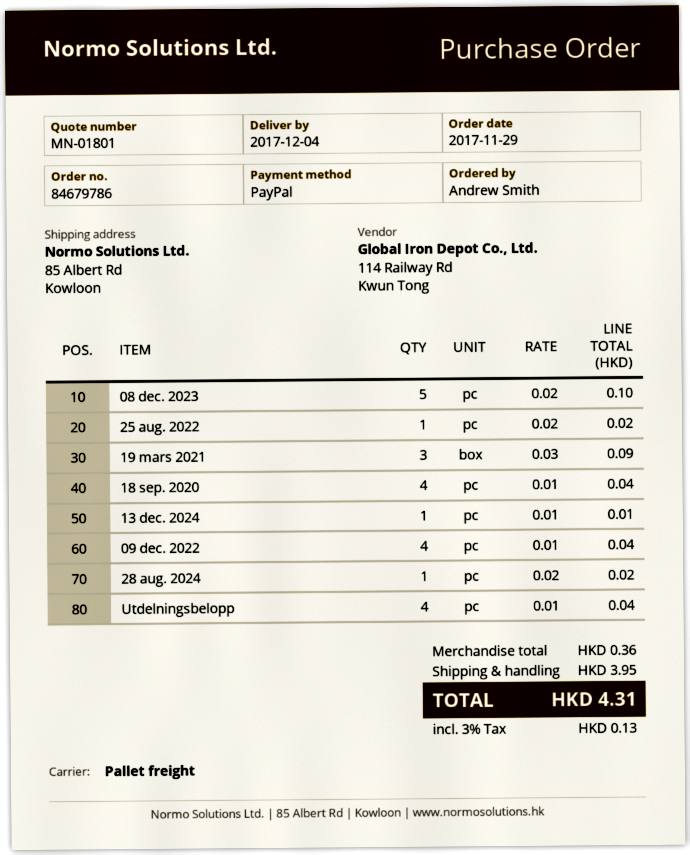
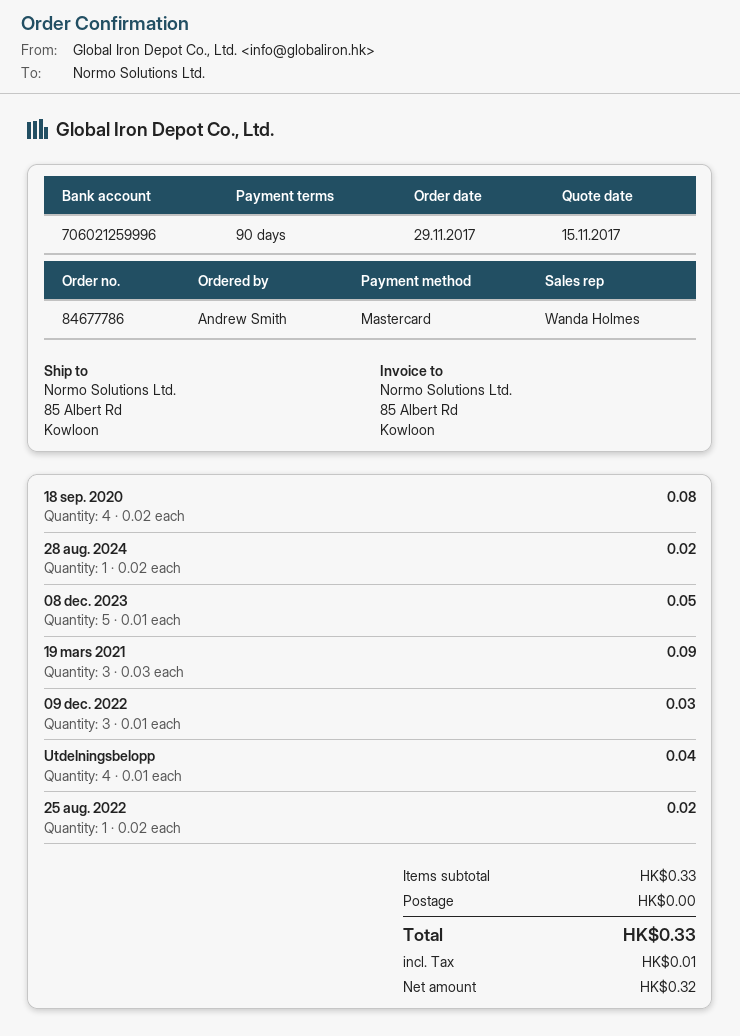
order number: 84679786 -> 84677786
payment method: PayPal -> Mastercard
08 dec. 2023: 5 x 0.02 = 0.10 -> 5 x 0.01 = 0.05
18 sep. 2020: 4 x 0.01 = 0.04 -> 4 x 0.02 = 0.08
13 dec. 2024: 1 x 0.01 = 0.01 -> none
09 dec. 2022: 4 x 0.01 = 0.04 -> 3 x 0.01 = 0.03
subtotal: 0.36 -> 0.33
shipping: 3.95 -> 0.00
tax: 0.13 -> 0.01
total: 4.31 -> 0.33

